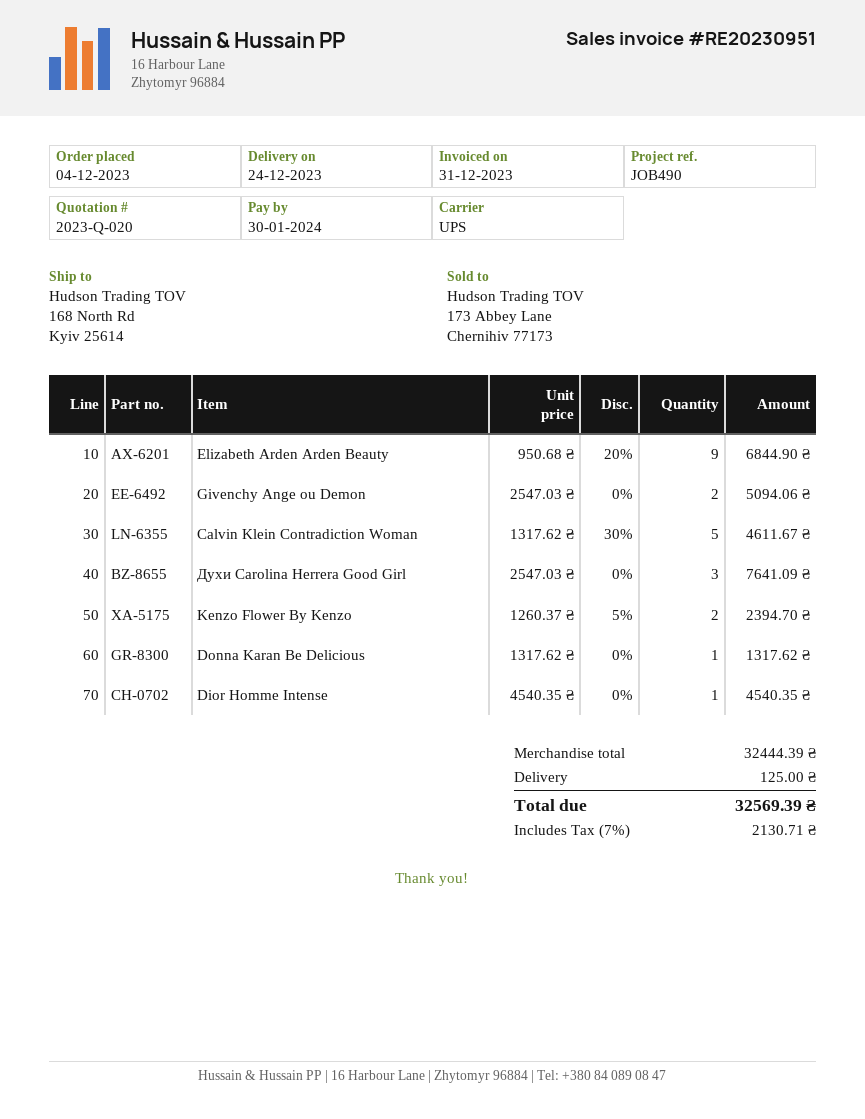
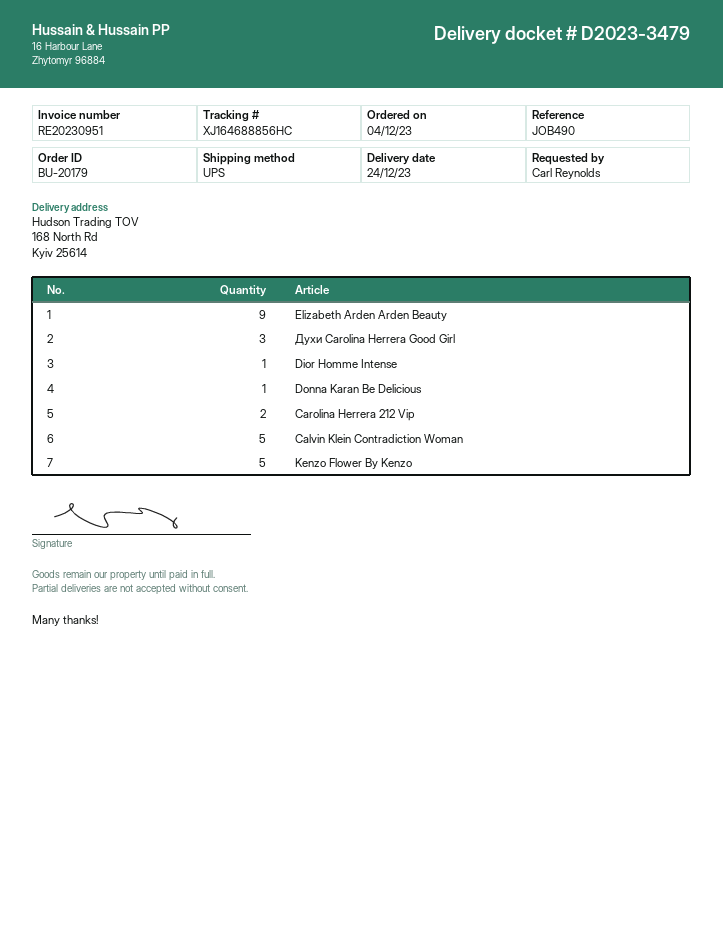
Givenchy Ange ou Demon: 2 -> none
Kenzo Flower By Kenzo: 2 -> 5
Carolina Herrera 212 Vip: none -> 2

